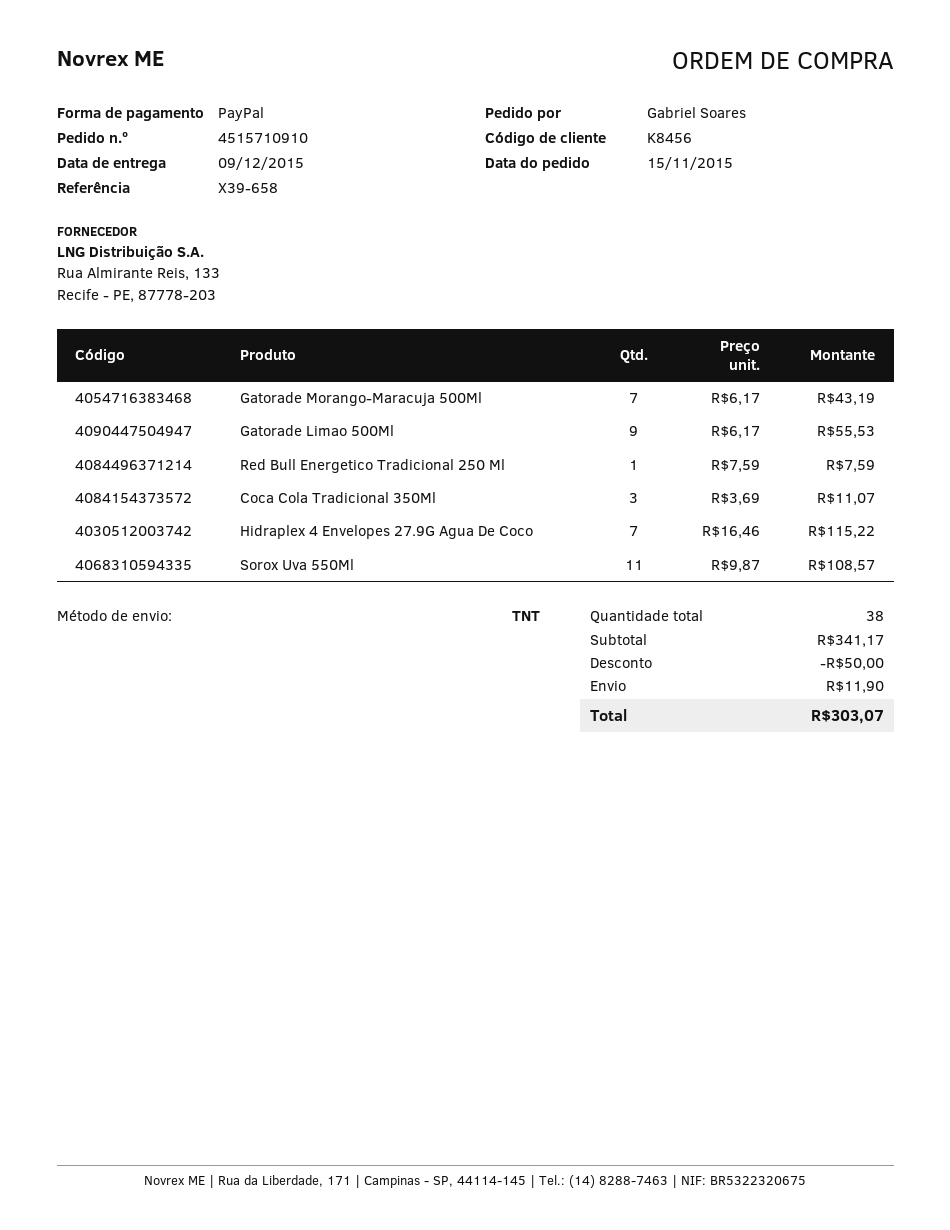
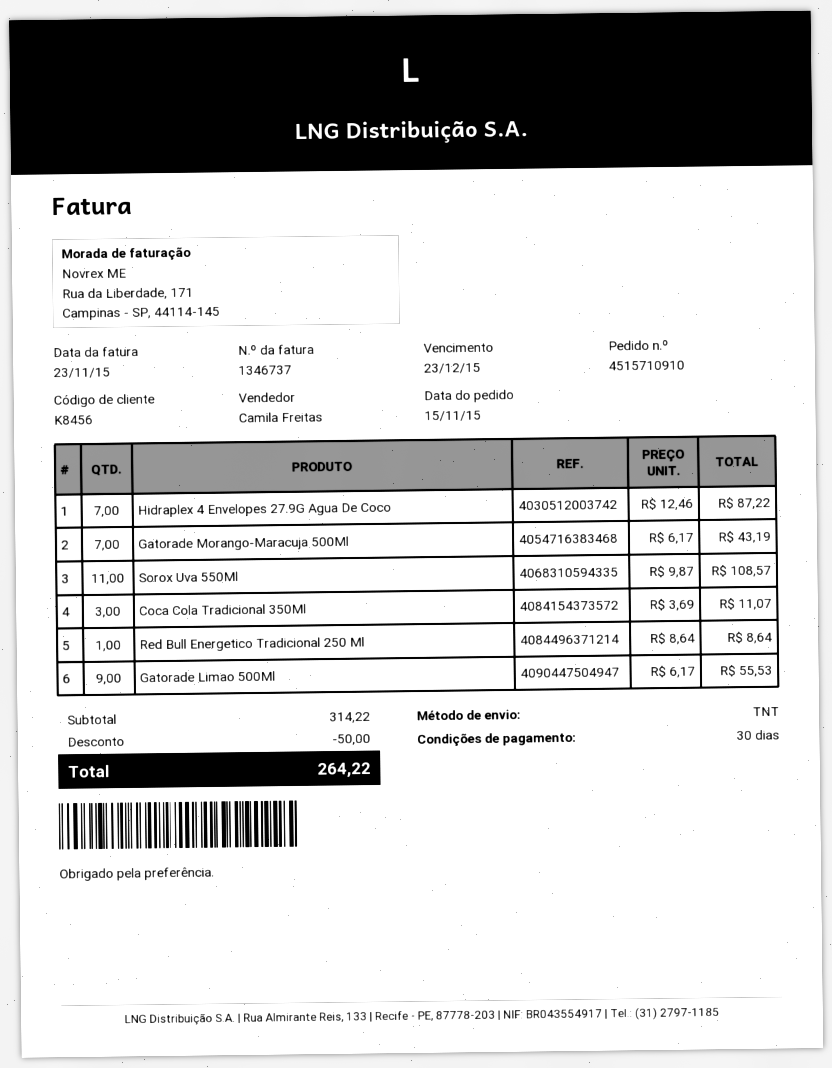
Red Bull Energetico Tradicional 250 Ml: 1 x 7.59 = 7.59 -> 1 x 8.64 = 8.64
Hidraplex 4 Envelopes 27.9G Agua De Coco: 7 x 16.46 = 115.22 -> 7 x 12.46 = 87.22
subtotal: 341.17 -> 314.22
shipping: 11.90 -> none
total: 303.07 -> 264.22

